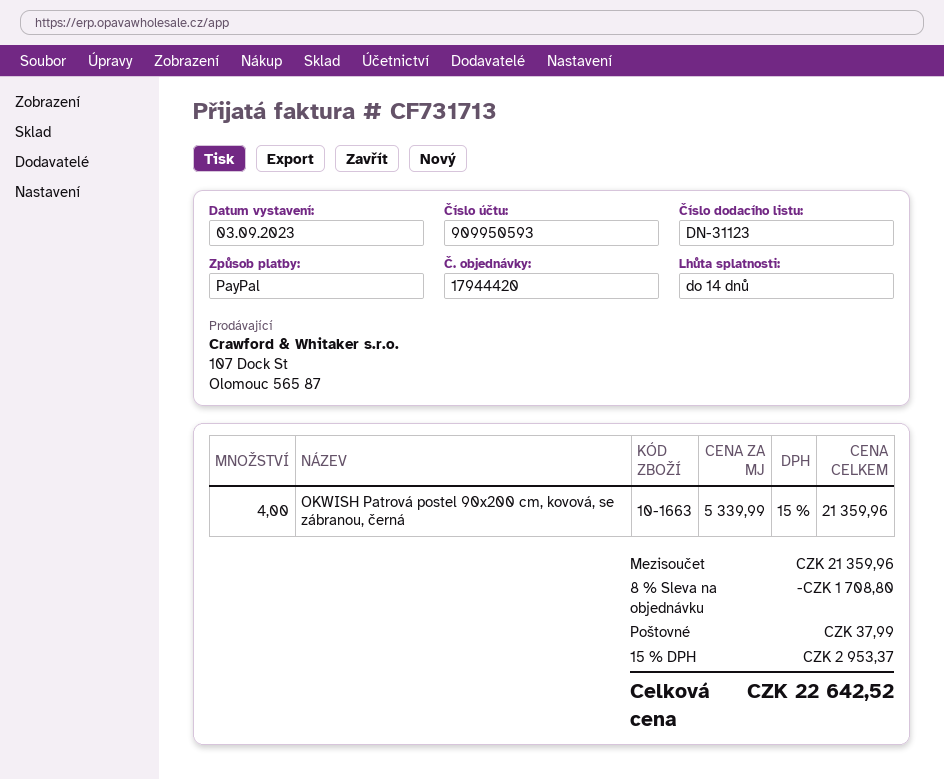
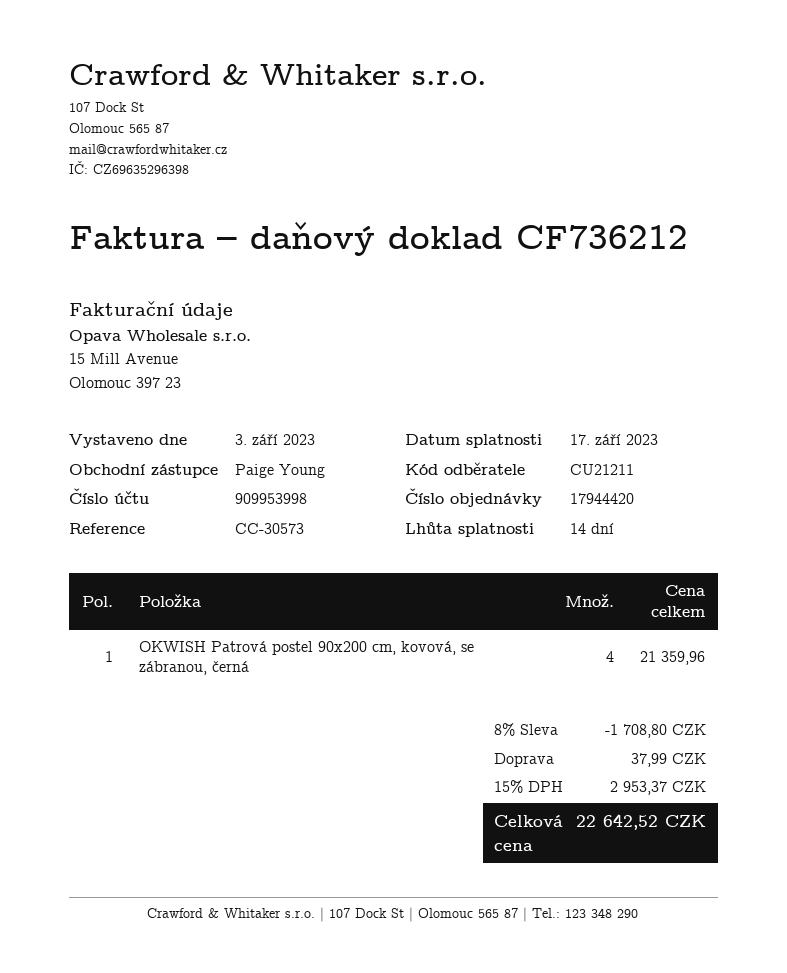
invoice number: CF731713 -> CF736212
bank account: 909950593 -> 909953998

